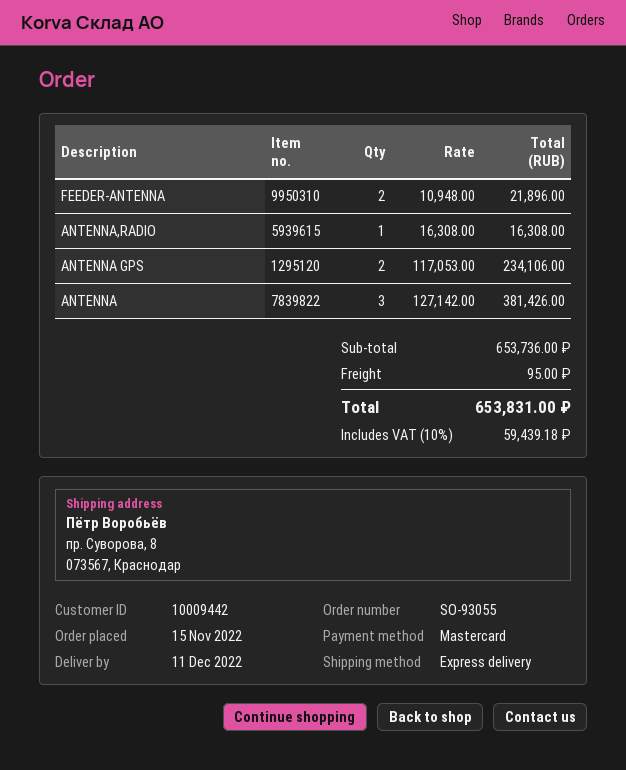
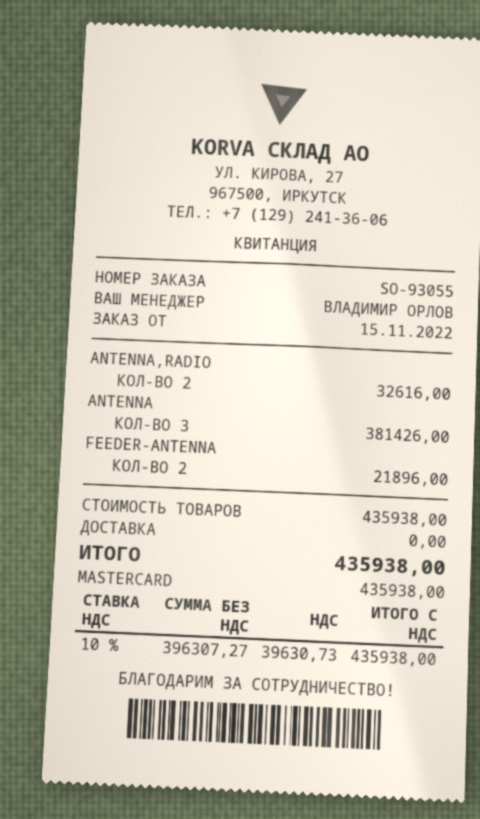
ANTENNA,RADIO: 1 for 16308.00 -> 2 for 32616.00
ANTENNA GPS: 2 for 234106.00 -> none
subtotal: 653736.00 -> 435938.00
shipping: 95.00 -> 0.00
tax: 10% = 59439.18 -> 10% = 39630.73
total: 653831.00 -> 435938.00

